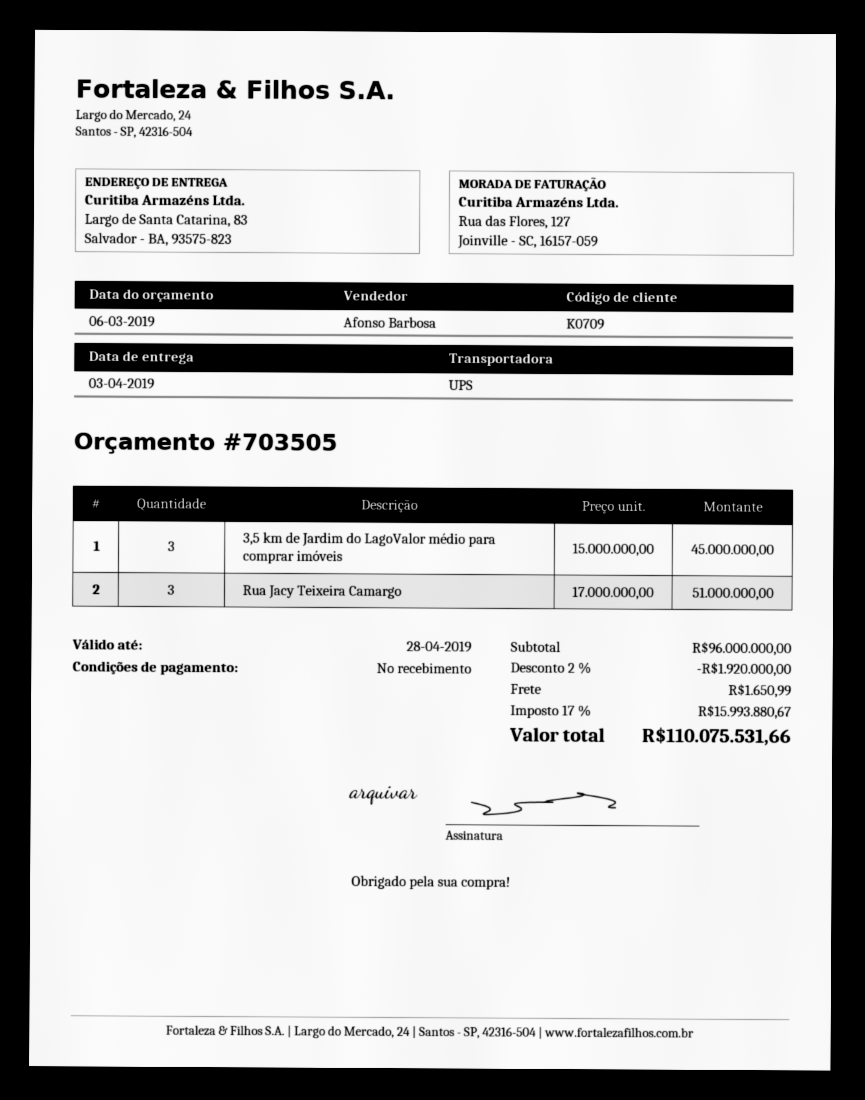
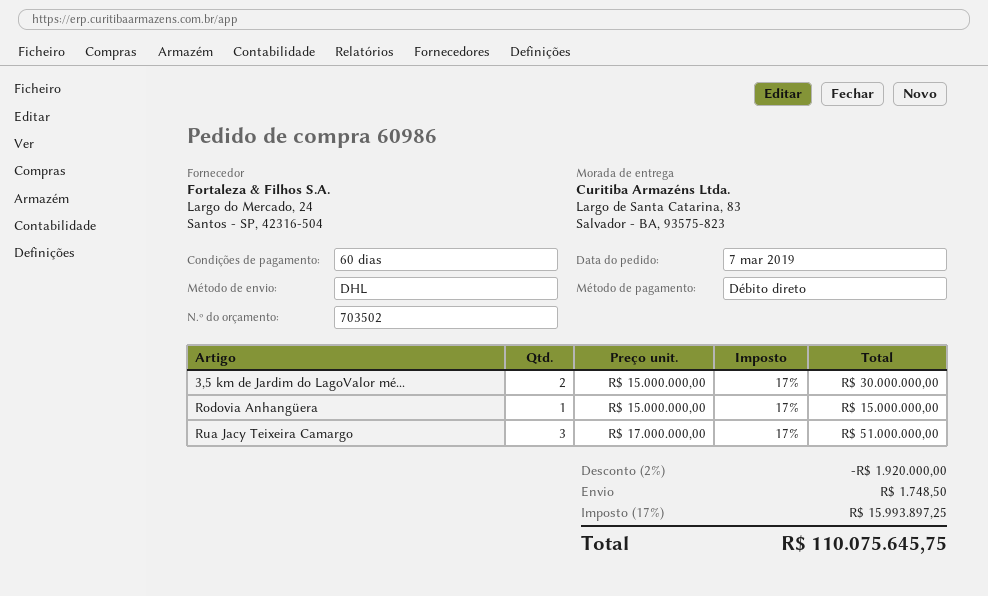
quote number: 703505 -> 703502
payment terms: on receipt -> 60 days
shipping method: UPS -> DHL
3,5 km de Jardim do LagoValor médio para comprar imóveis: 3 x 15000000.00 = 45000000.00 -> 2 x 15000000.00 = 30000000.00
Rodovia Anhangüera: none -> 1 x 15000000.00 = 15000000.00
shipping: 1650.99 -> 1748.50
tax: 17% = 15993880.67 -> 17% = 15993897.25
total: 110075531.66 -> 110075645.75

